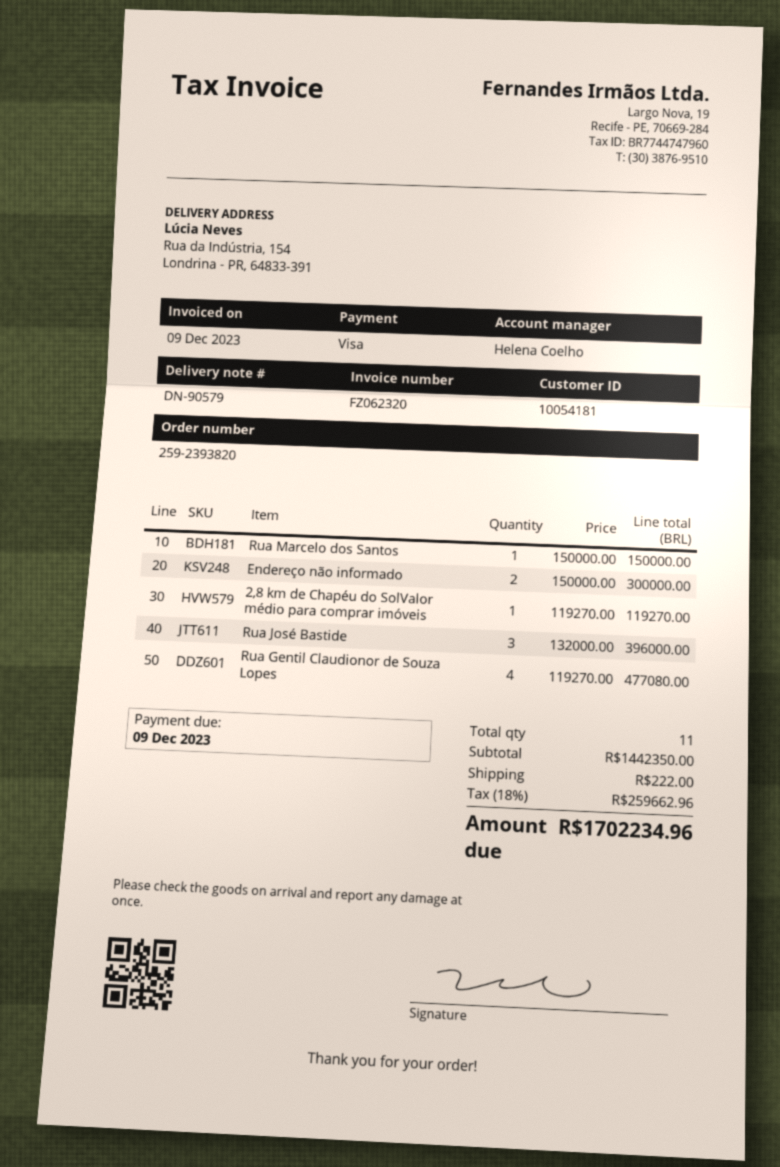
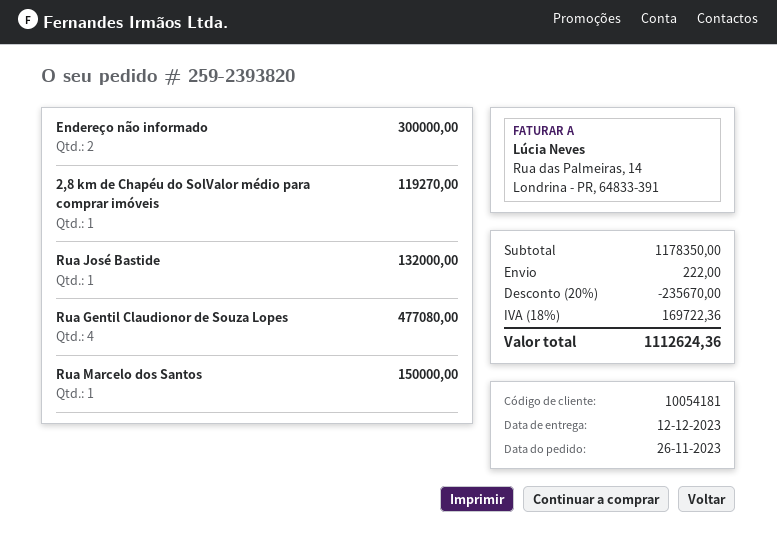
Rua José Bastide: 3 for 396000.00 -> 1 for 132000.00
subtotal: 1442350.00 -> 1178350.00
discount: none -> 20% = 235670.00
tax: 18% = 259662.96 -> 18% = 169722.36
total: 1702234.96 -> 1112624.36

